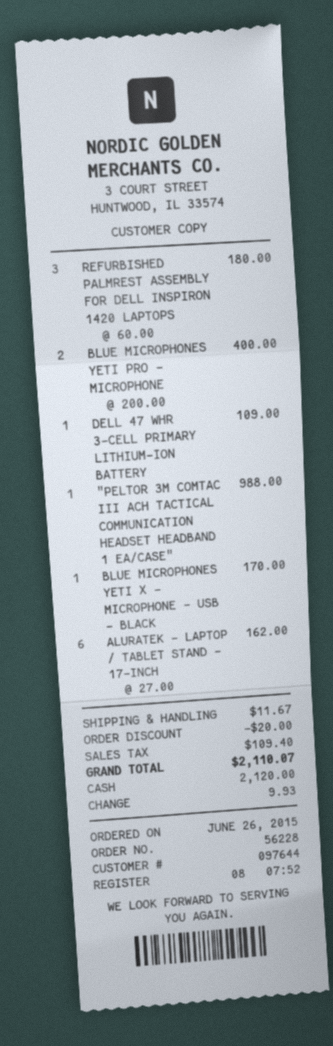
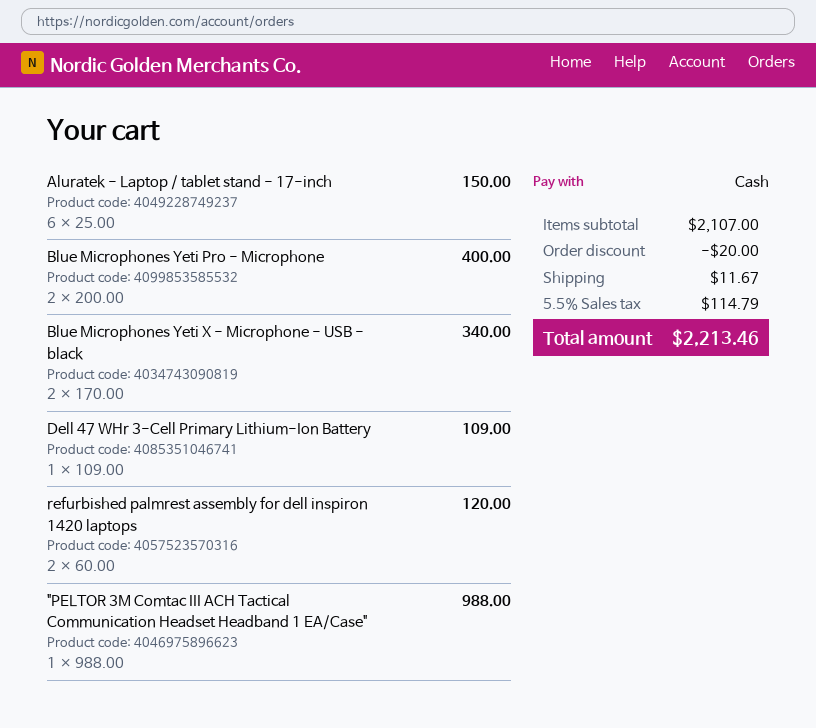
REFURBISHED PALMREST ASSEMBLY FOR DELL INSPIRON 1420 LAPTOPS: 3 x 60.00 = 180.00 -> 2 x 60.00 = 120.00
BLUE MICROPHONES YETI X - MICROPHONE - USB - BLACK: 1 x 170.00 = 170.00 -> 2 x 170.00 = 340.00
ALURATEK - LAPTOP / TABLET STAND - 17-INCH: 6 x 27.00 = 162.00 -> 6 x 25.00 = 150.00
tax: 109.40 -> 114.79
total: 2110.07 -> 2213.46

